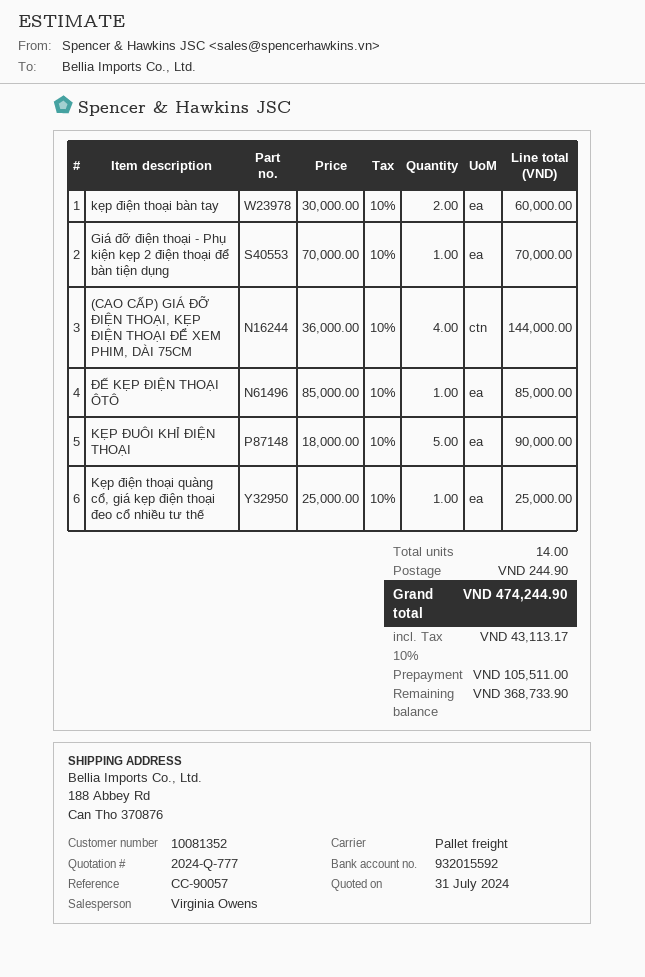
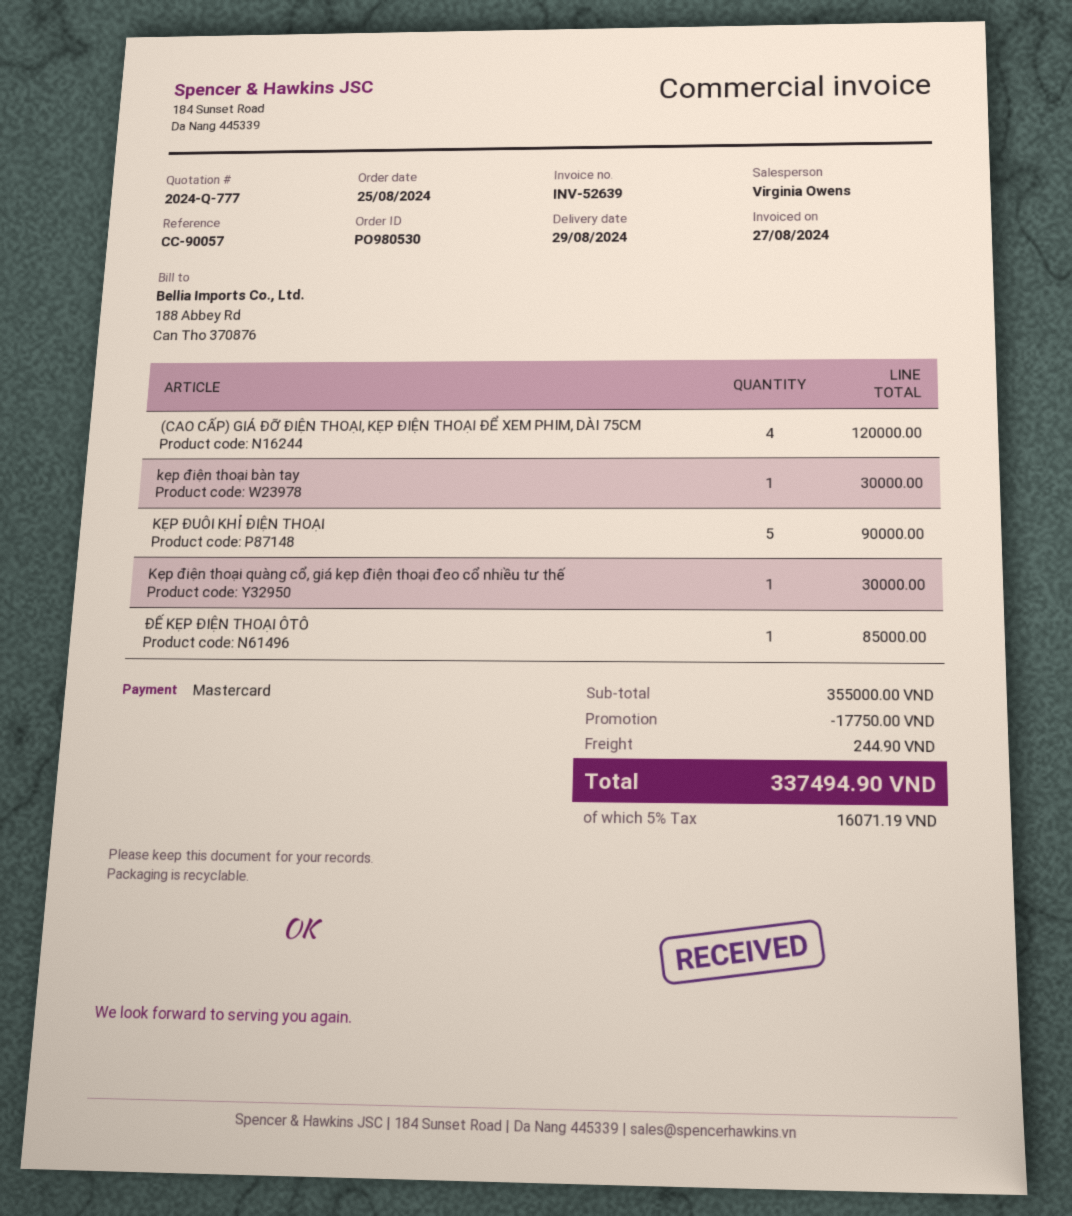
kẹp điện thoại bàn tay: 2 for 60000.00 -> 1 for 30000.00
Giá đỡ điện thoại - Phụ kiện kẹp 2 điện thoại để bàn tiện dụng: 1 for 70000.00 -> none
(CAO CẤP) GIÁ ĐỠ ĐIỆN THOẠI, KẸP ĐIỆN THOẠI ĐỂ XEM PHIM, DÀI 75CM: 4 for 144000.00 -> 4 for 120000.00
Kẹp điện thoại quàng cổ, giá kẹp điện thoại đeo cổ nhiều tư thế: 1 for 25000.00 -> 1 for 30000.00
discount: none -> 17750.00
tax: 10% = 43113.17 -> 5% = 16071.19
total: 474244.90 -> 337494.90

